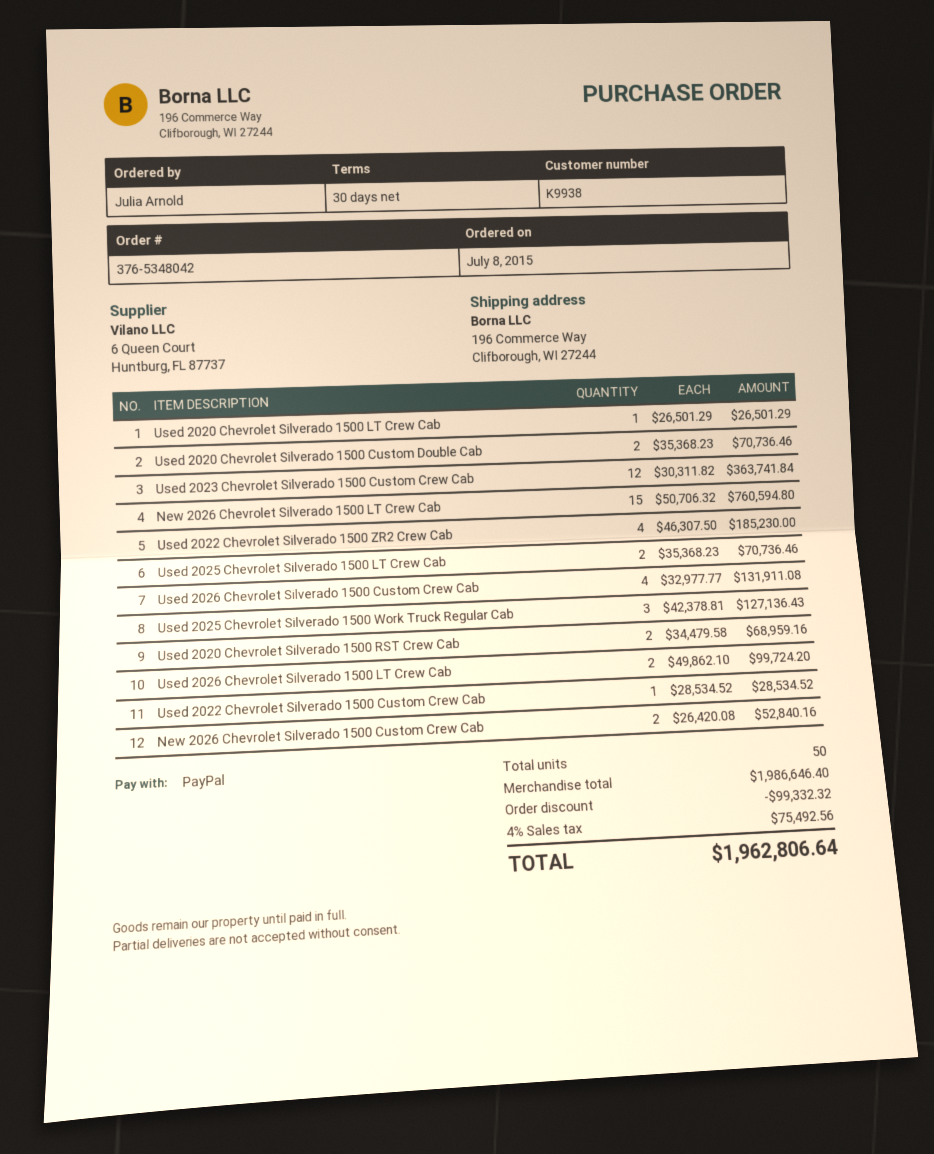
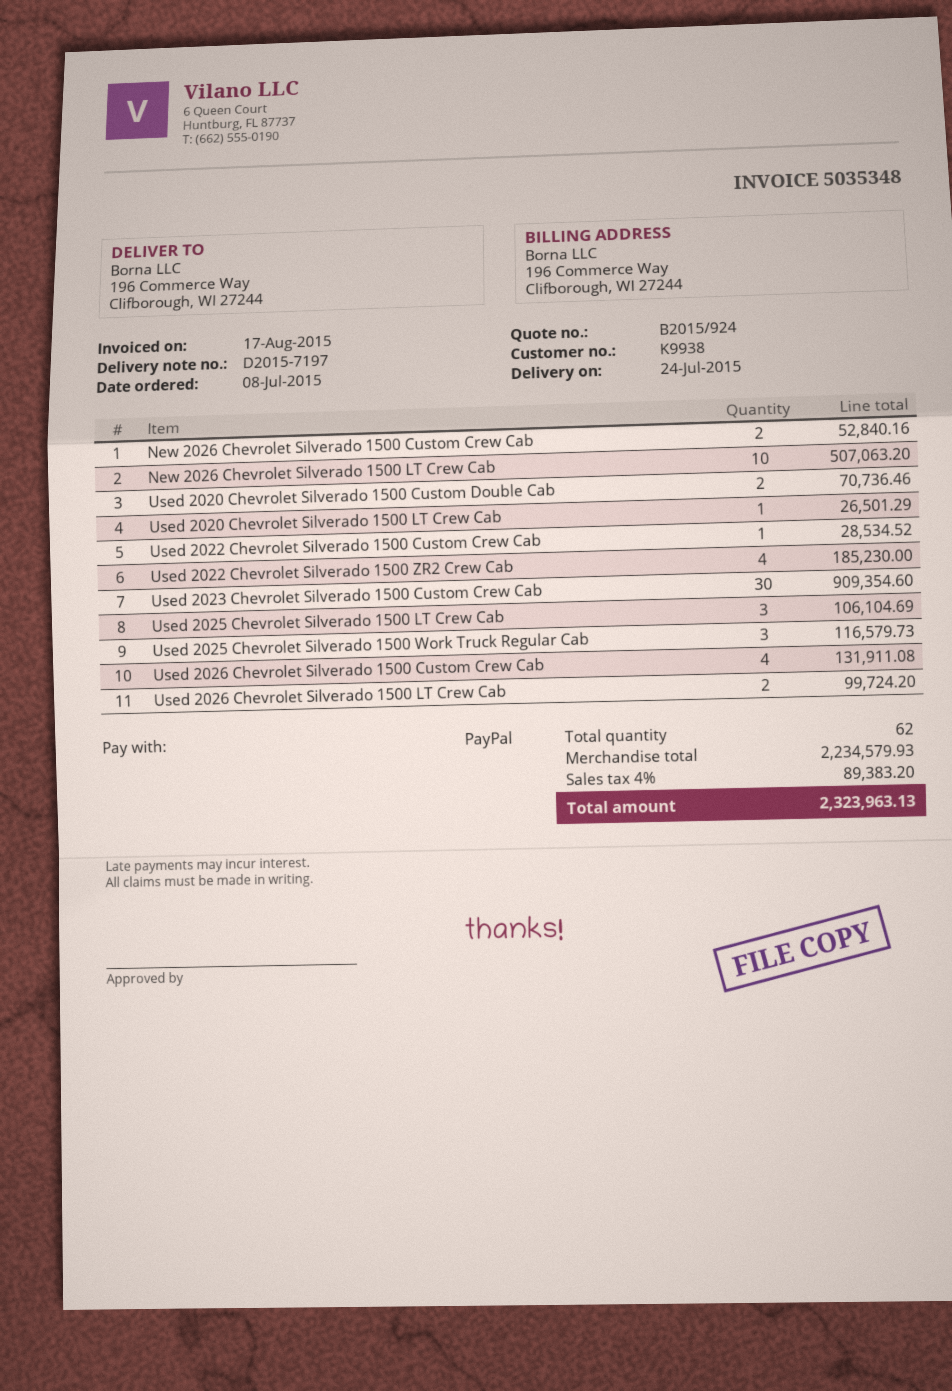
Used 2023 Chevrolet Silverado 1500 Custom Crew Cab: 12 for 363741.84 -> 30 for 909354.60
New 2026 Chevrolet Silverado 1500 LT Crew Cab: 15 for 760594.80 -> 10 for 507063.20
Used 2025 Chevrolet Silverado 1500 LT Crew Cab: 2 for 70736.46 -> 3 for 106104.69
Used 2025 Chevrolet Silverado 1500 Work Truck Regular Cab: 3 for 127136.43 -> 3 for 116579.73
Used 2020 Chevrolet Silverado 1500 RST Crew Cab: 2 for 68959.16 -> none
total quantity: 50 -> 62
subtotal: 1986646.40 -> 2234579.93
discount: 99332.32 -> none
tax: 4% = 75492.56 -> 4% = 89383.20
total: 1962806.64 -> 2323963.13

